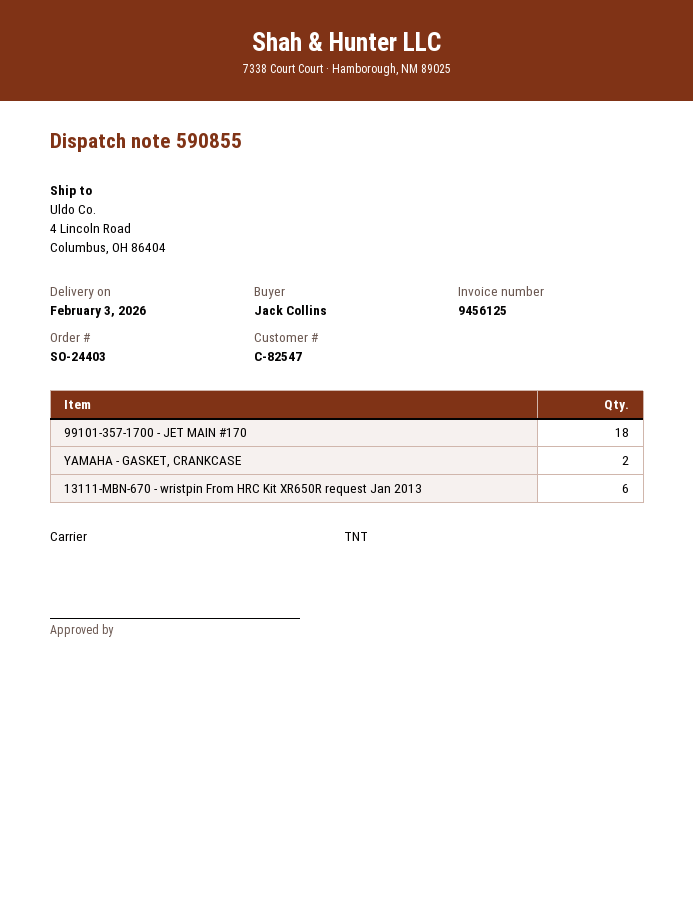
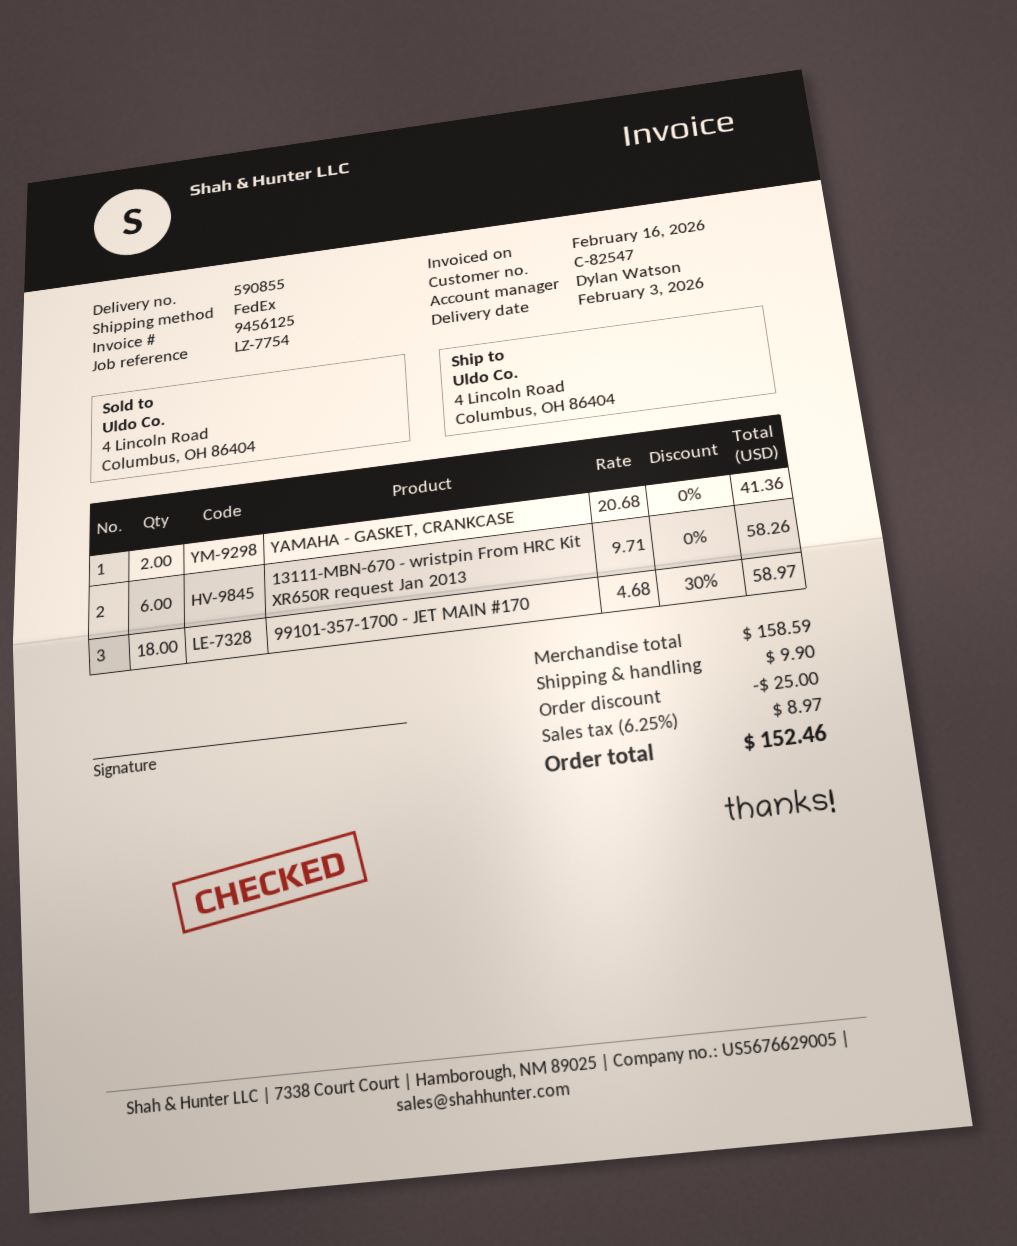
shipping method: TNT -> FedEx

